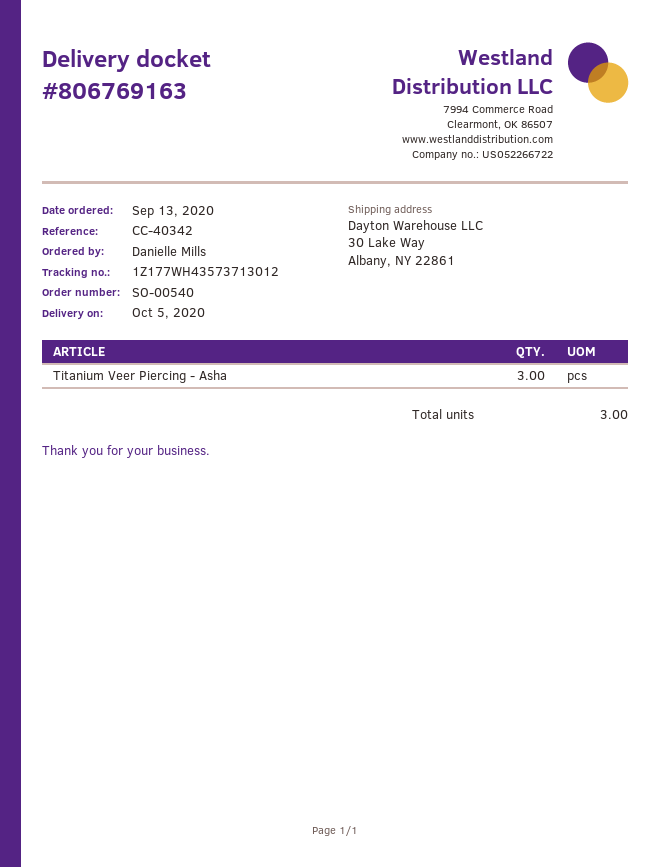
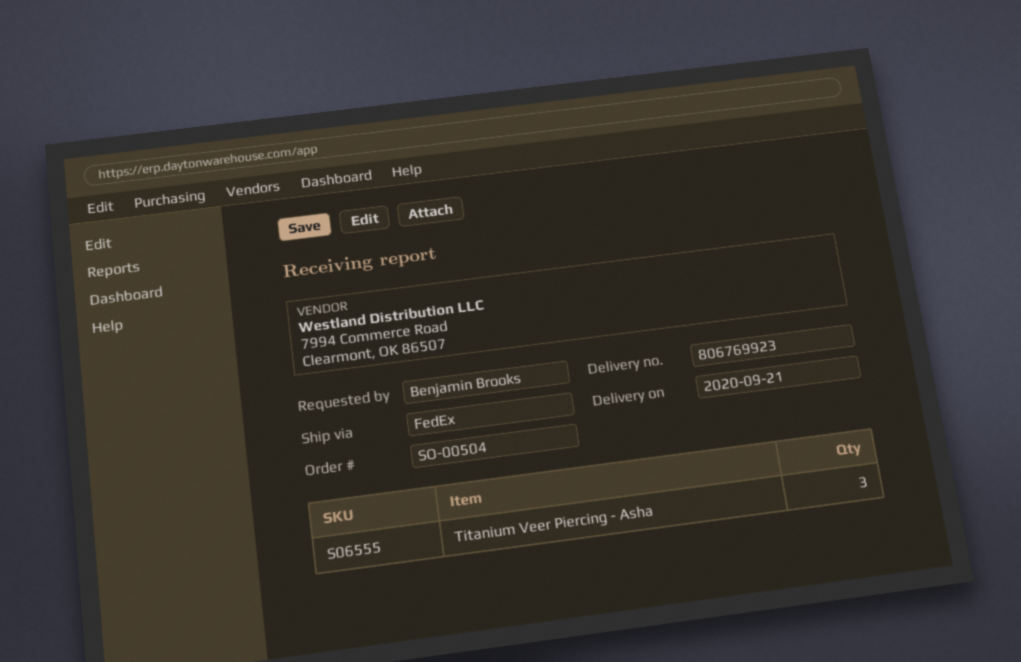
order number: SO-00540 -> SO-00504
delivery note number: 806769163 -> 806769923
delivery date: 2020-10-05 -> 2020-09-21
ordered by: Danielle Mills -> Benjamin Brooks

